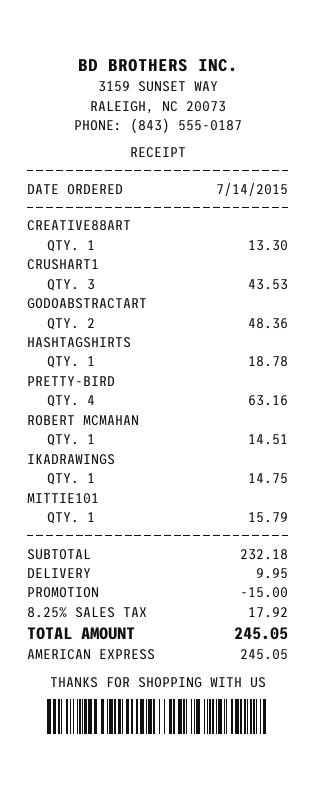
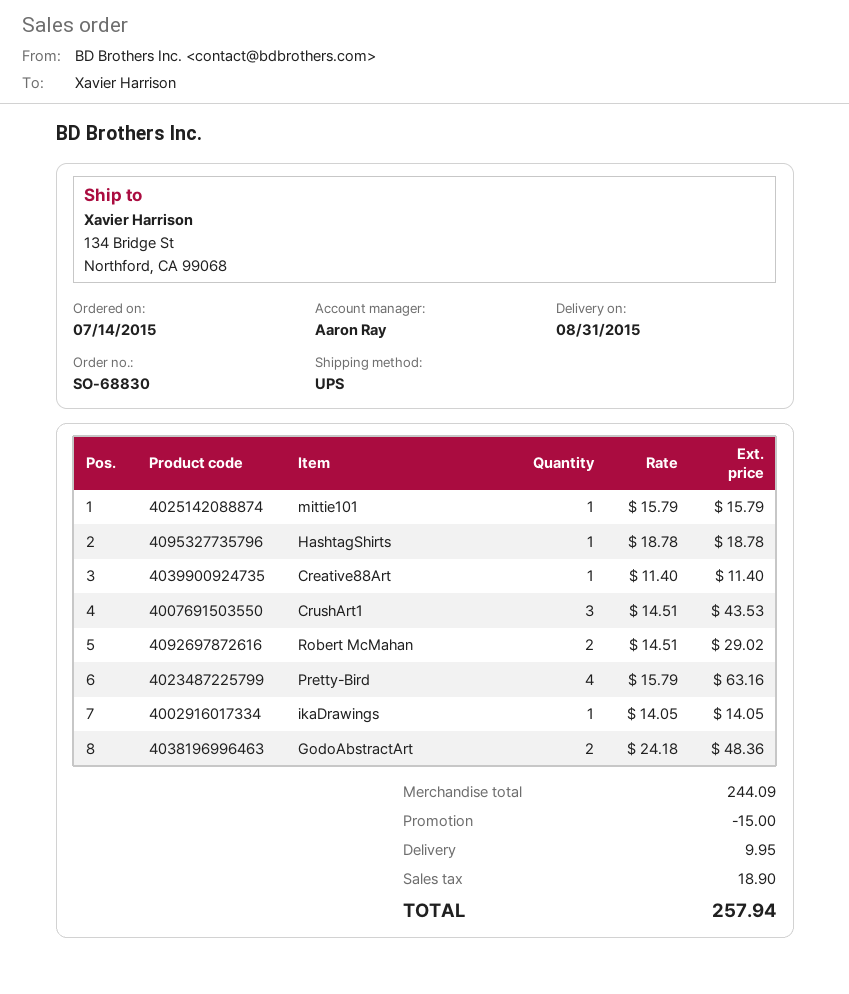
CREATIVE88ART: 1 for 13.30 -> 1 for 11.40
ROBERT MCMAHAN: 1 for 14.51 -> 2 for 29.02
IKADRAWINGS: 1 for 14.75 -> 1 for 14.05
subtotal: 232.18 -> 244.09
tax: 17.92 -> 18.90
total: 245.05 -> 257.94

